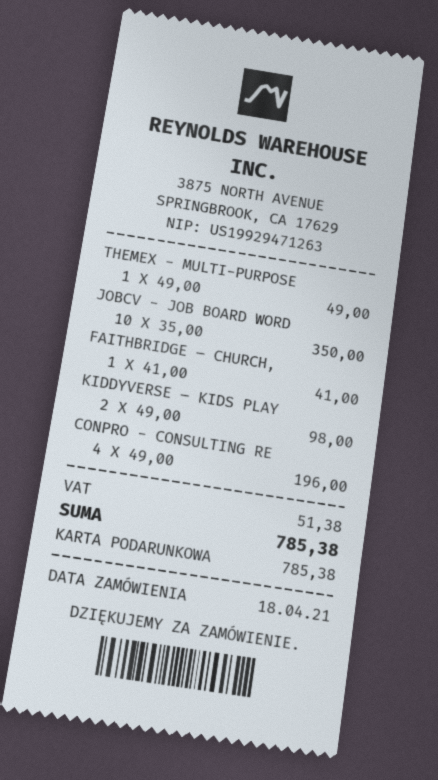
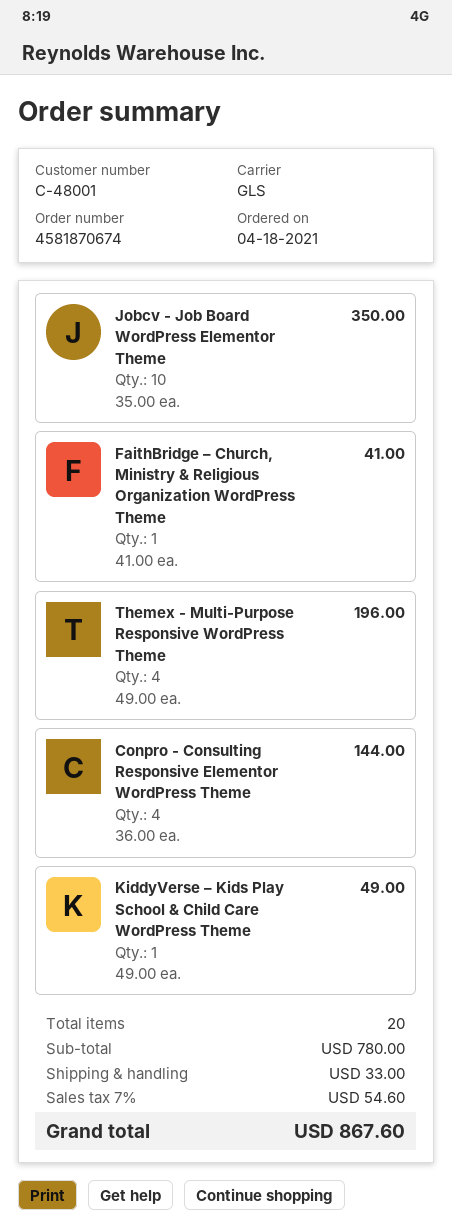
THEMEX - MULTI-PURPOSE: 1 x 49.00 = 49.00 -> 4 x 49.00 = 196.00
KIDDYVERSE – KIDS PLAY: 2 x 49.00 = 98.00 -> 1 x 49.00 = 49.00
CONPRO - CONSULTING RE: 4 x 49.00 = 196.00 -> 4 x 36.00 = 144.00
shipping: none -> 33.00
tax: 51.38 -> 54.60
total: 785.38 -> 867.60

